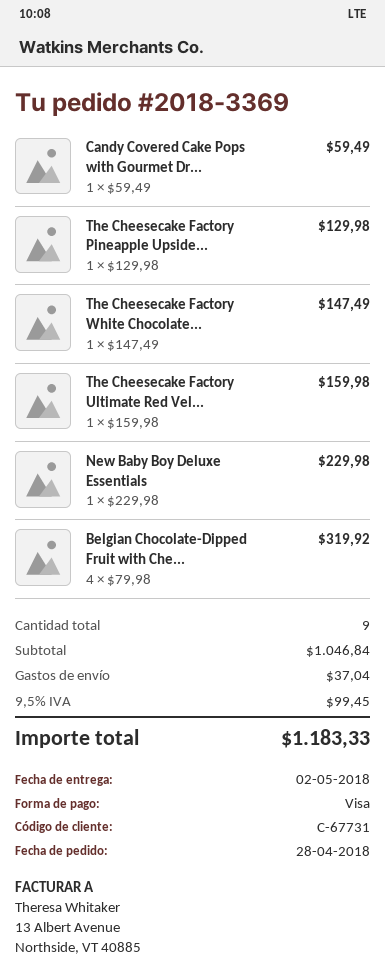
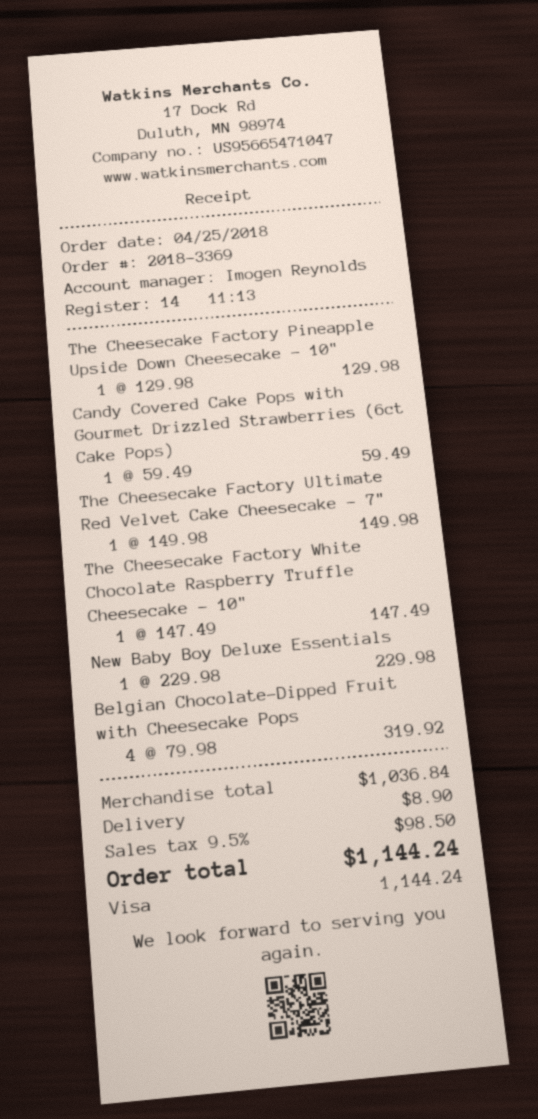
order date: 2018-04-28 -> 2018-04-25
The Cheesecake Factory Ultimate Red Vel...: 1 x 159.98 = 159.98 -> 1 x 149.98 = 149.98
subtotal: 1046.84 -> 1036.84
shipping: 37.04 -> 8.90
tax: 9.5% = 99.45 -> 9.5% = 98.50
total: 1183.33 -> 1144.24

